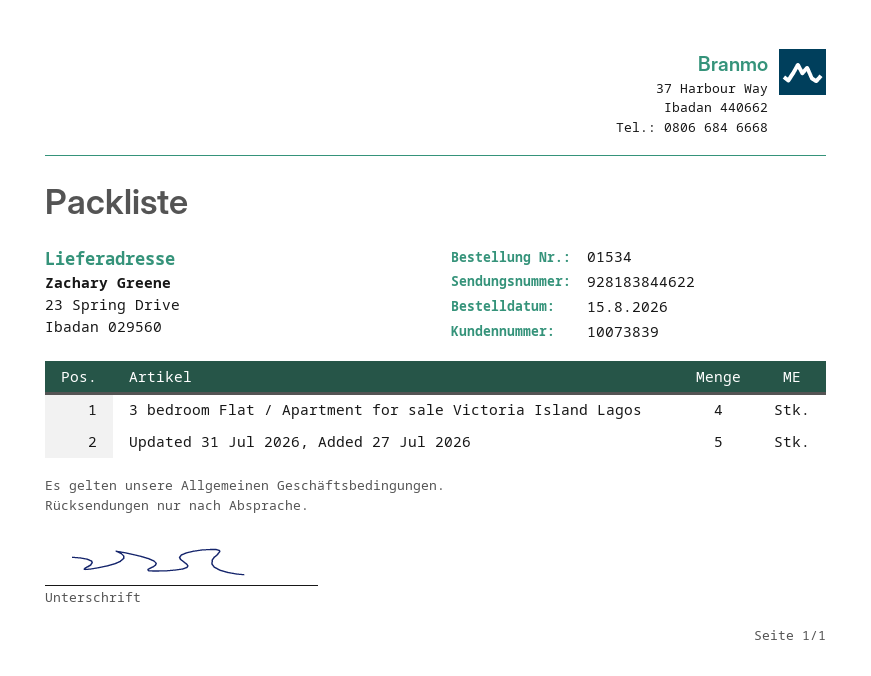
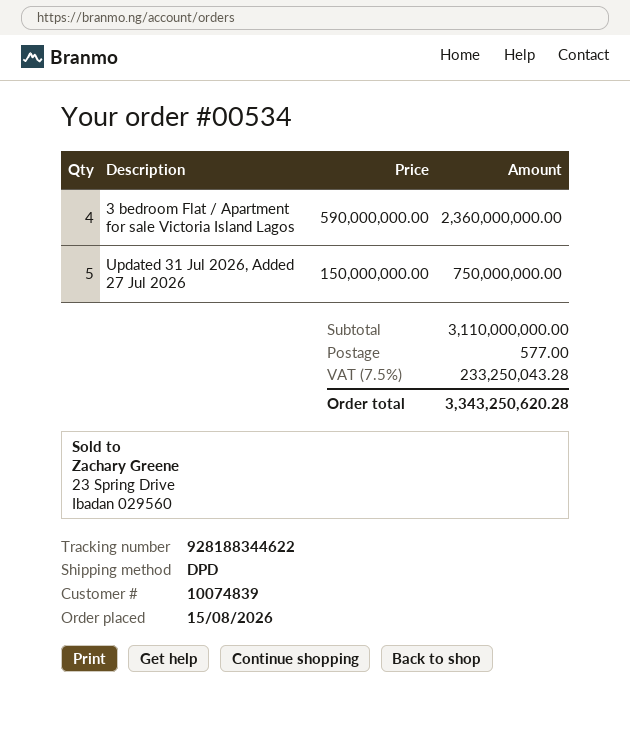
order number: 01534 -> 00534
customer number: 10073839 -> 10074839
tracking number: 928183844622 -> 928188344622

